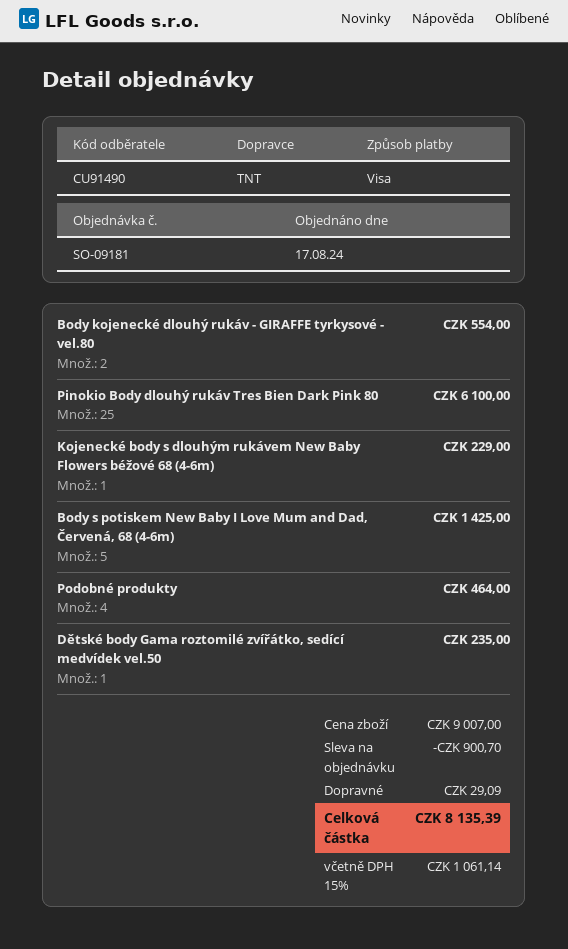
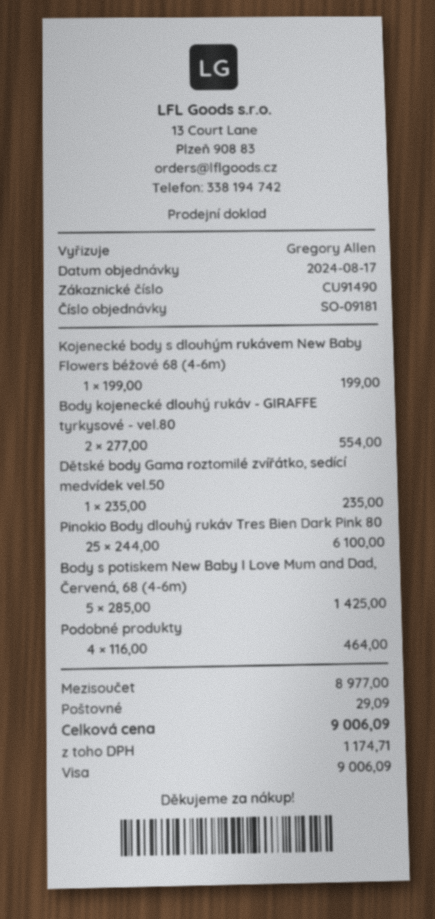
Kojenecké body s dlouhým rukávem New Baby Flowers béžové 68 (4-6m): 1 for 229.00 -> 1 for 199.00
subtotal: 9007.00 -> 8977.00
discount: 900.70 -> none
tax: 1061.14 -> 1174.71
total: 8135.39 -> 9006.09

